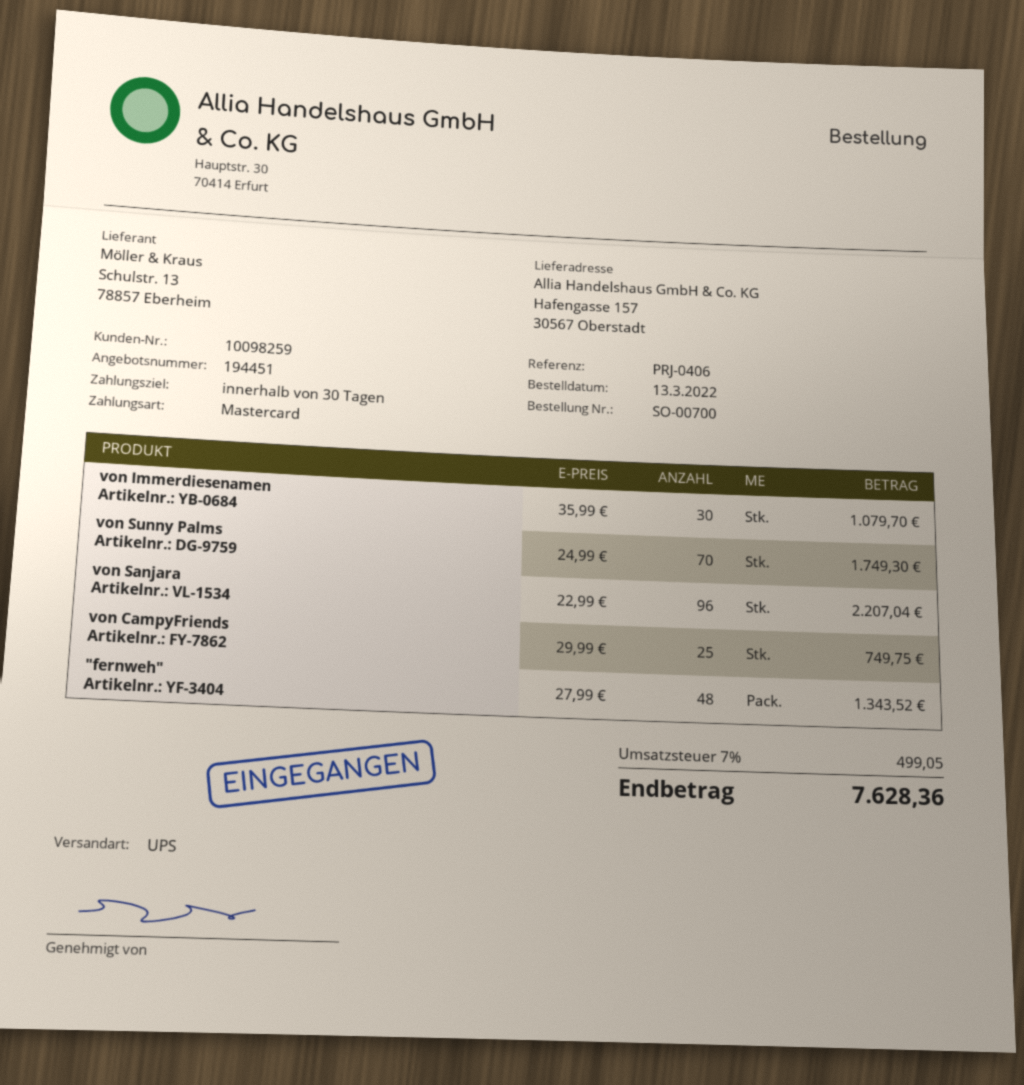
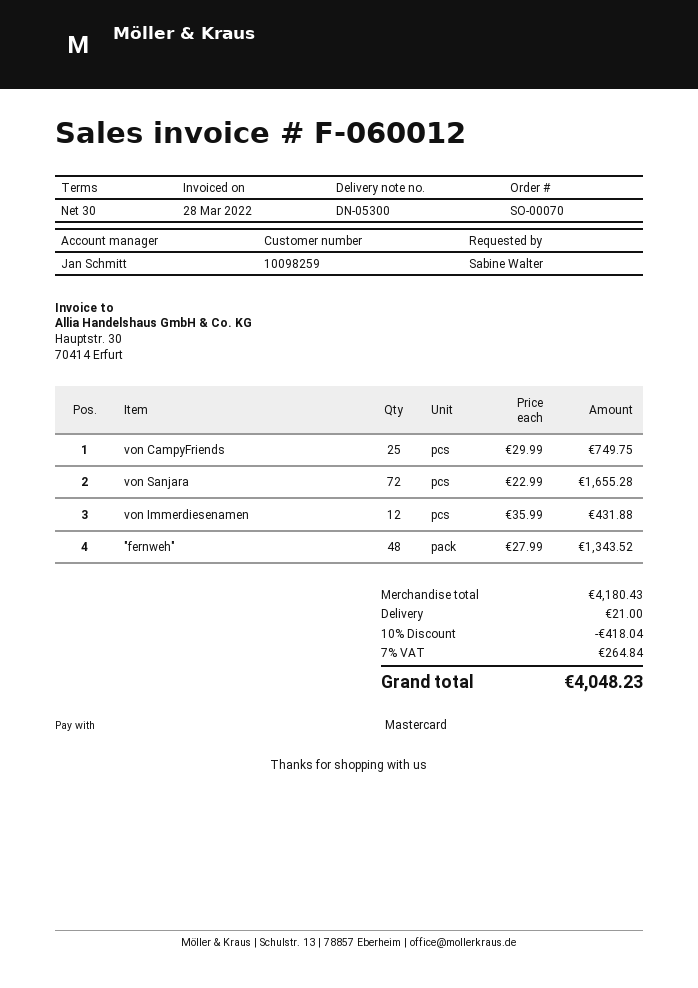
order number: SO-00700 -> SO-00070
von Immerdiesenamen: 30 x 35.99 = 1079.70 -> 12 x 35.99 = 431.88
von Sunny Palms: 70 x 24.99 = 1749.30 -> none
von Sanjara: 96 x 22.99 = 2207.04 -> 72 x 22.99 = 1655.28
discount: none -> 10% = 418.04
shipping: none -> 21.00
tax: 7% = 499.05 -> 7% = 264.84
total: 7628.36 -> 4048.23

